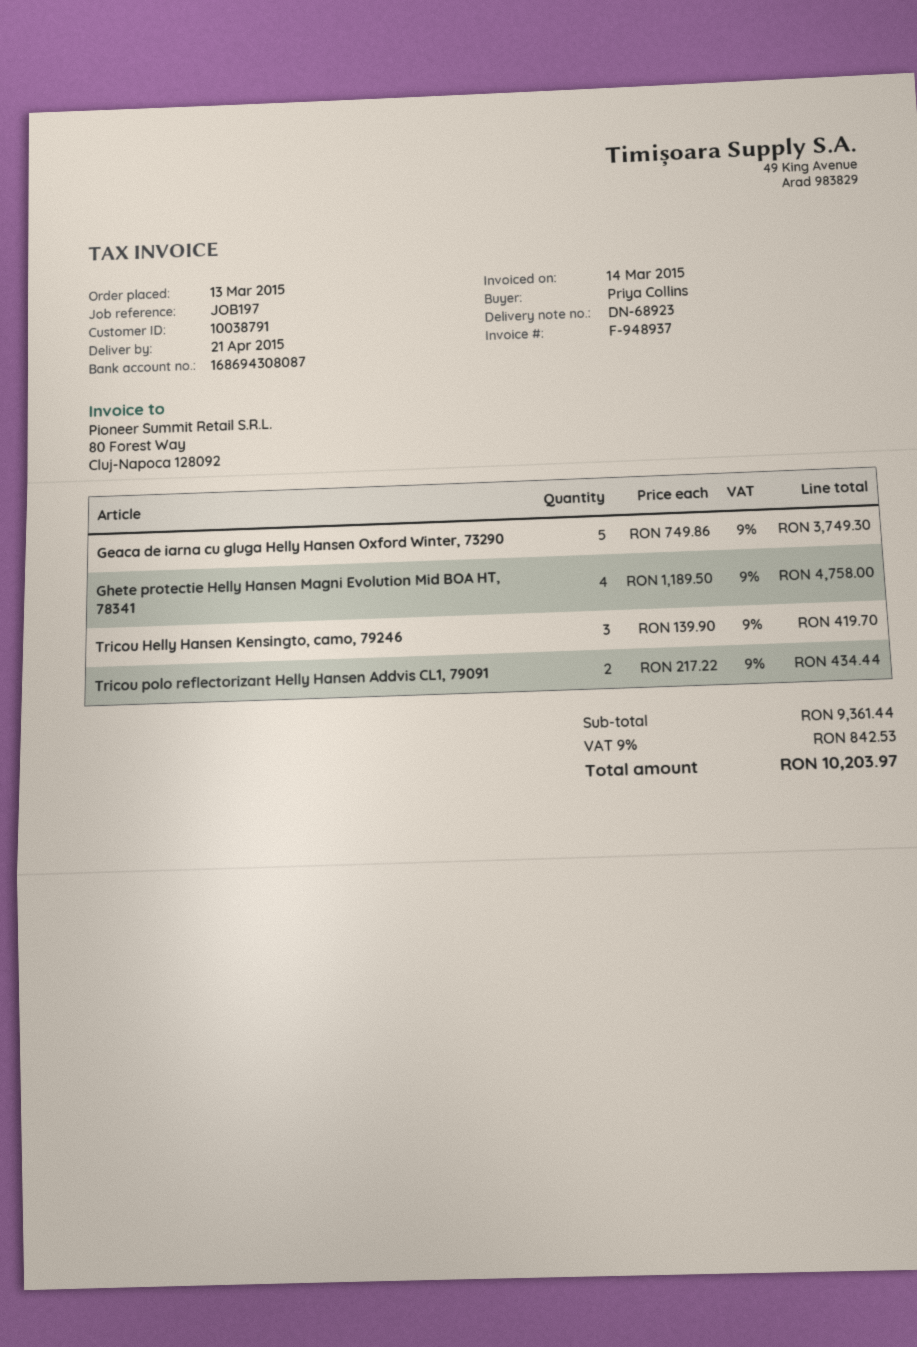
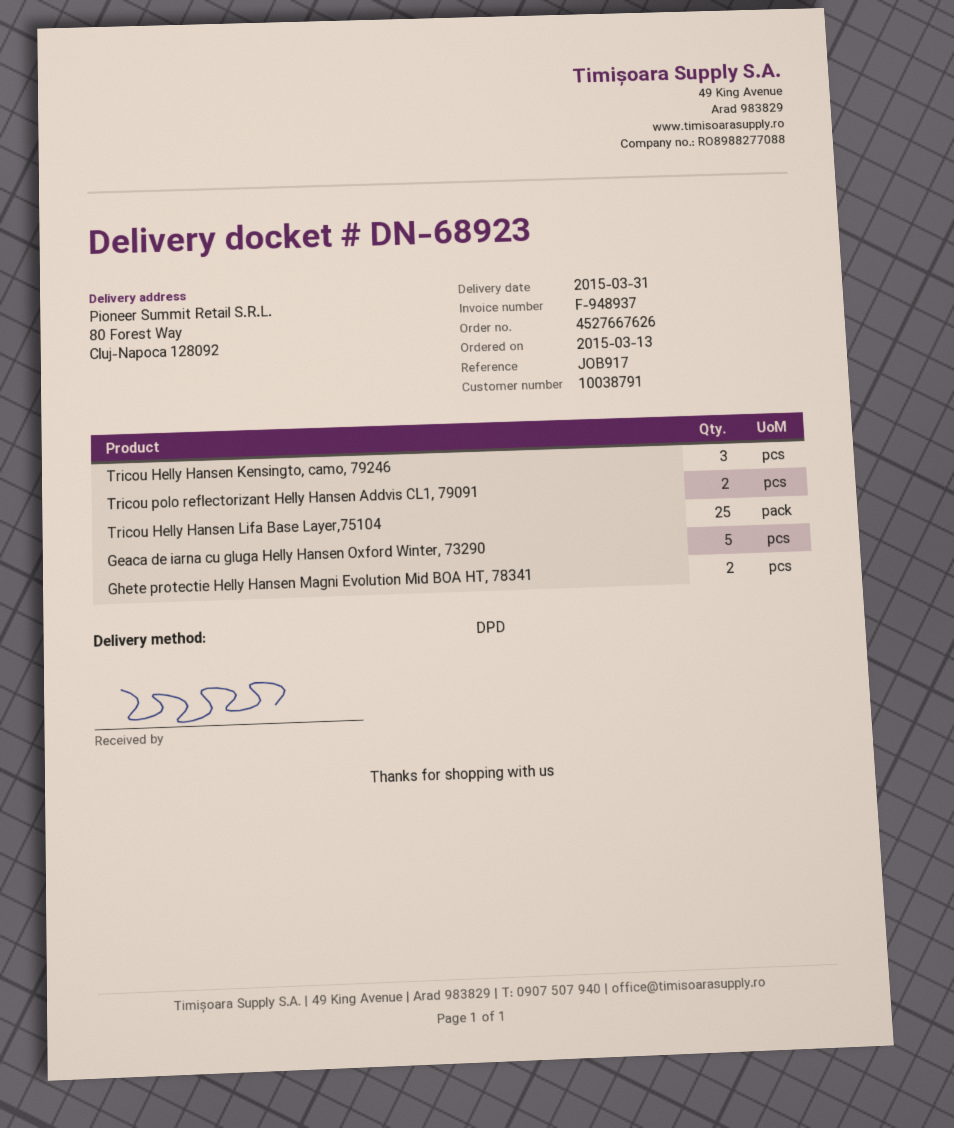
delivery date: 2015-04-21 -> 2015-03-31
reference: JOB197 -> JOB917
Ghete protectie Helly Hansen Magni Evolution Mid BOA HT, 78341: 4 -> 2
Tricou Helly Hansen Lifa Base Layer,75104: none -> 25

